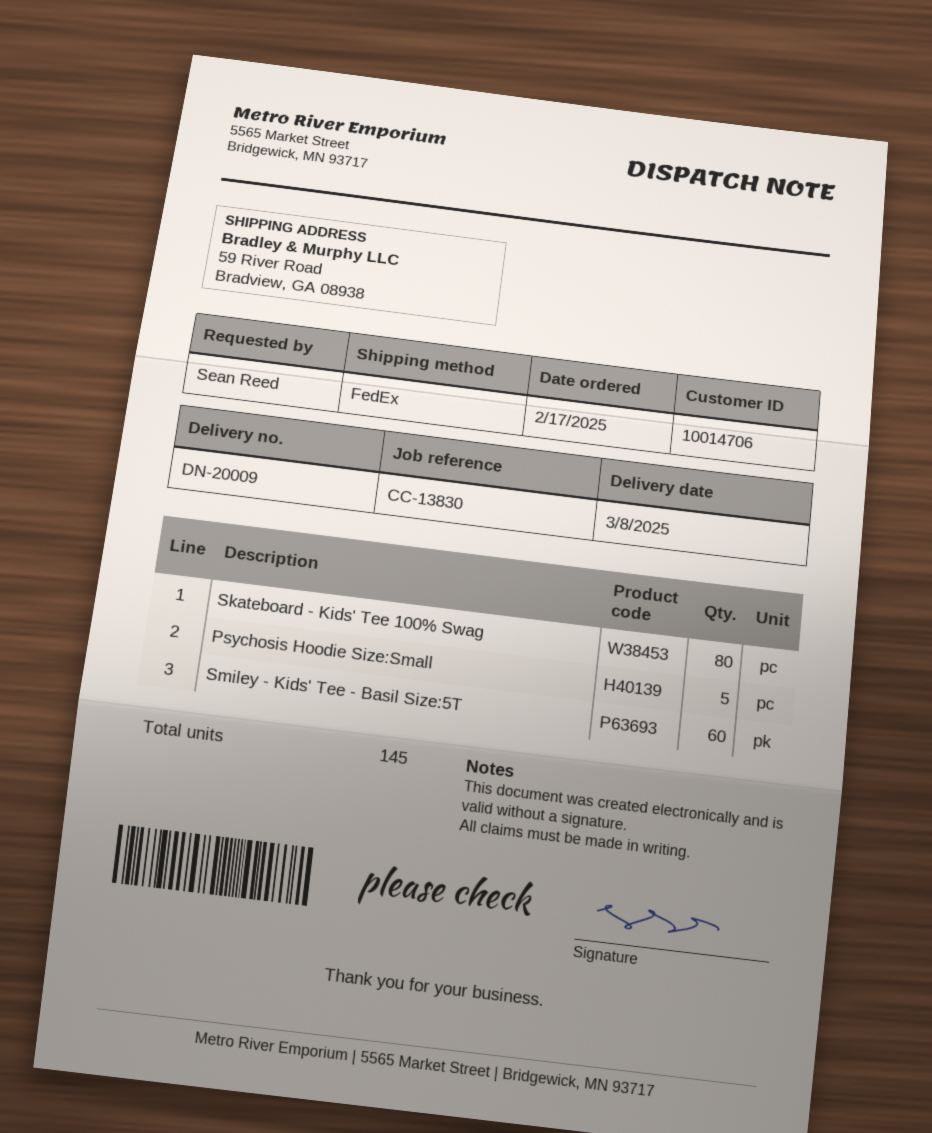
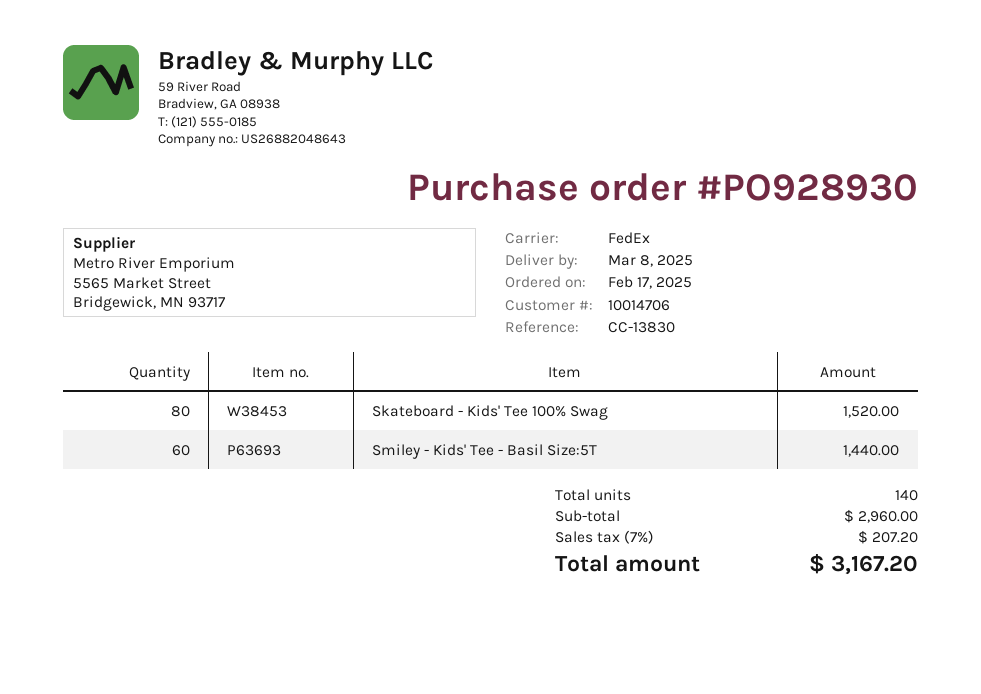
Psychosis Hoodie Size:Small: 5 -> none
total quantity: 145 -> 140

